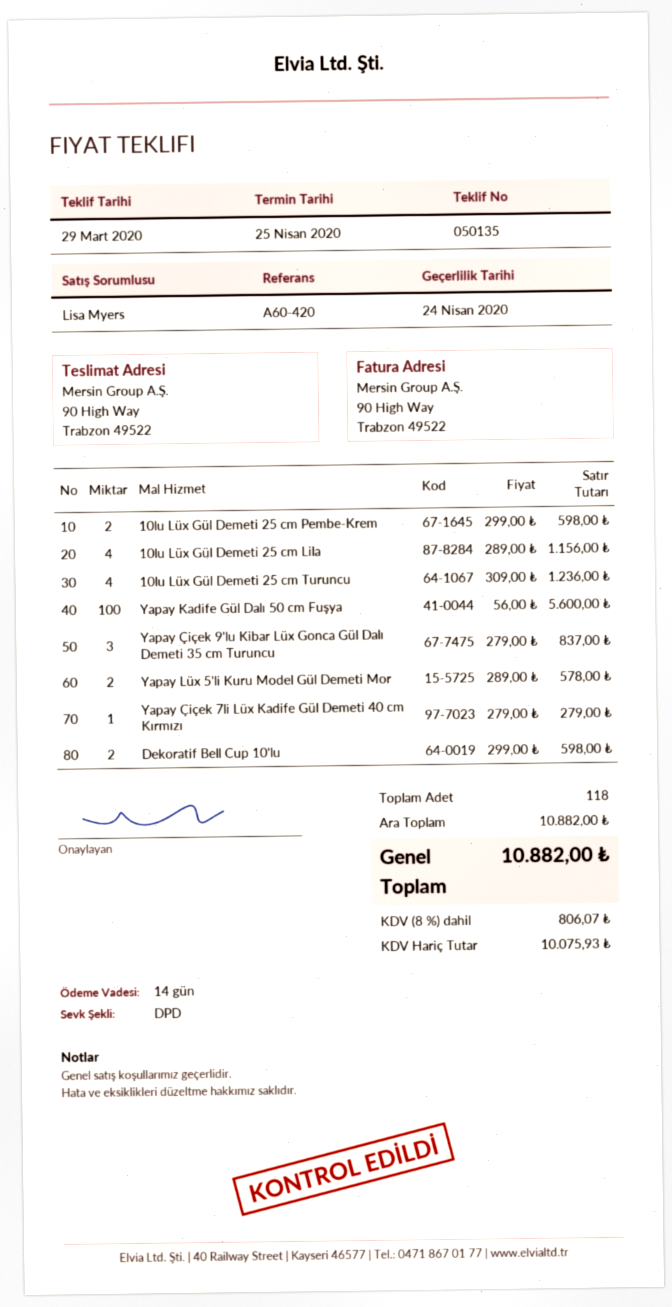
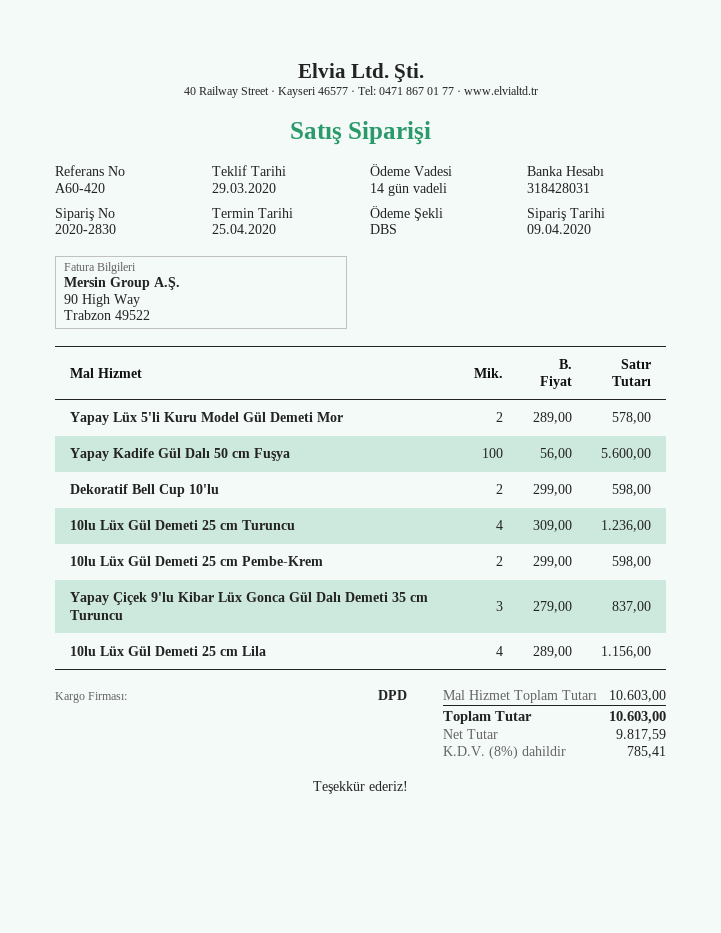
Yapay Çiçek 7li Lüx Kadife Gül Demeti 40 cm Kırmızı: 1 x 279.00 = 279.00 -> none
subtotal: 10882.00 -> 10603.00
net: 10075.93 -> 9817.59
tax: 8% = 806.07 -> 8% = 785.41
total: 10882.00 -> 10603.00

